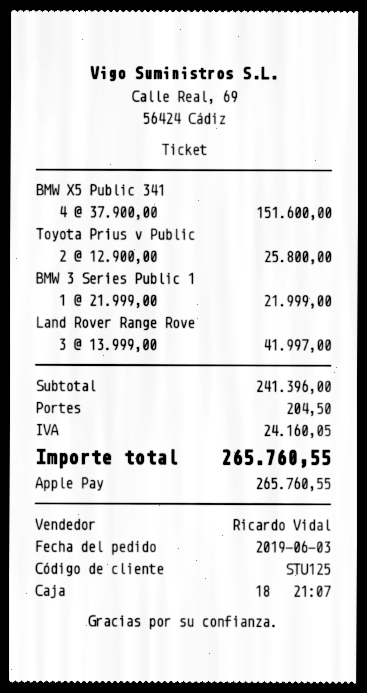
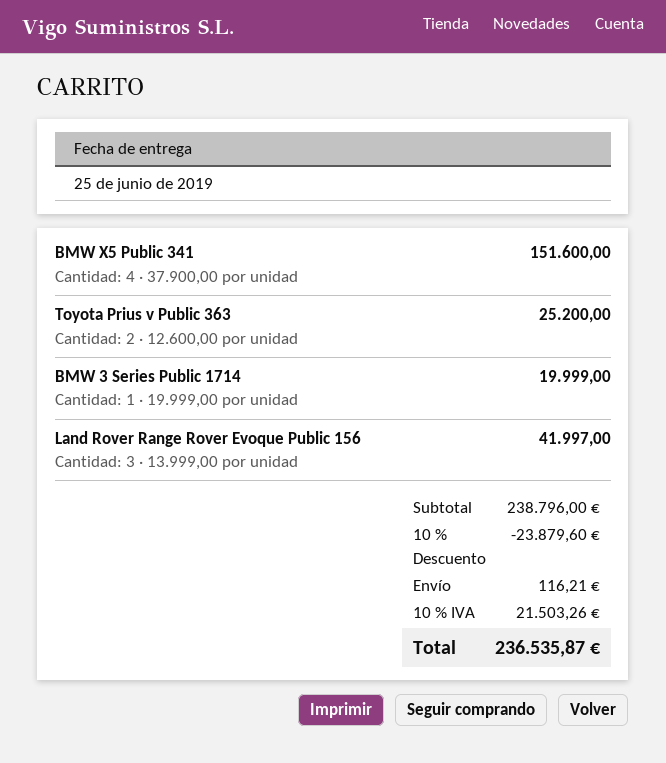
Toyota Prius v Public: 2 x 12900.00 = 25800.00 -> 2 x 12600.00 = 25200.00
BMW 3 Series Public 1: 1 x 21999.00 = 21999.00 -> 1 x 19999.00 = 19999.00
subtotal: 241396.00 -> 238796.00
discount: none -> 10% = 23879.60
shipping: 204.50 -> 116.21
tax: 24160.05 -> 21503.26
total: 265760.55 -> 236535.87

